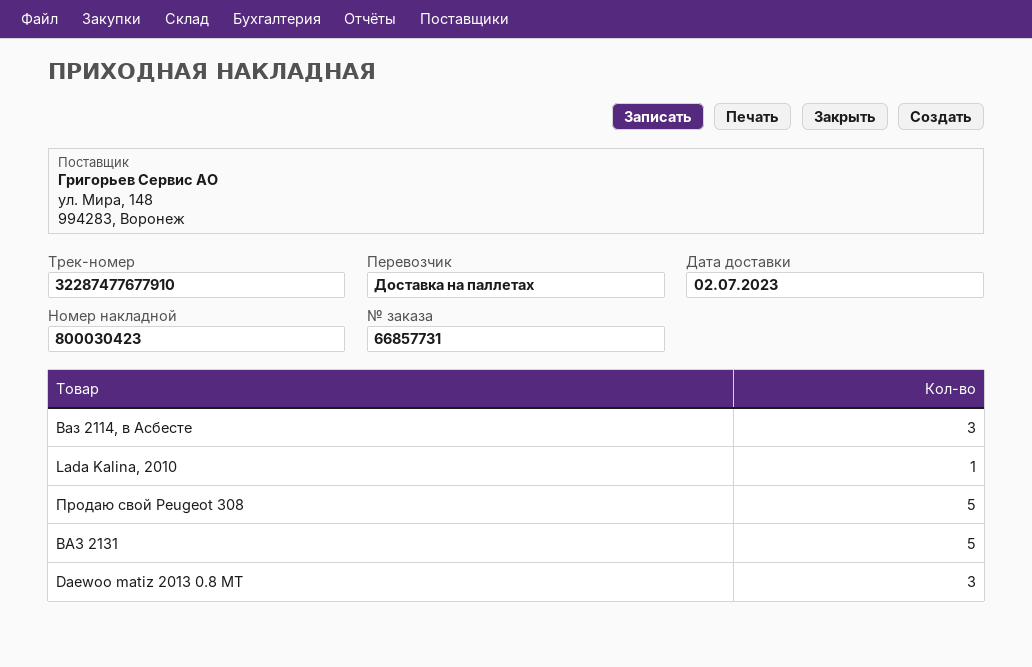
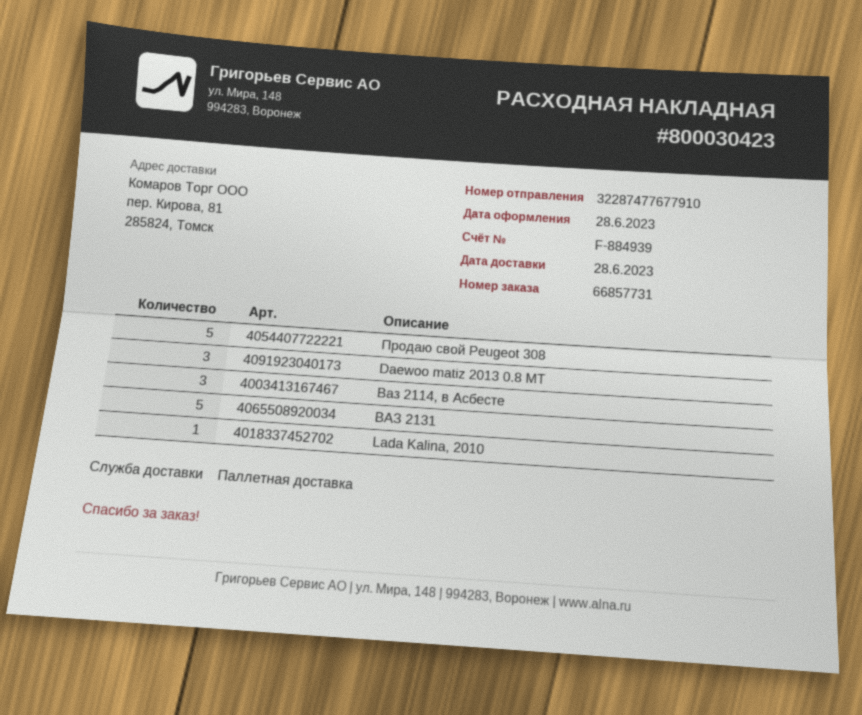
delivery date: 2023-07-02 -> 2023-06-28

